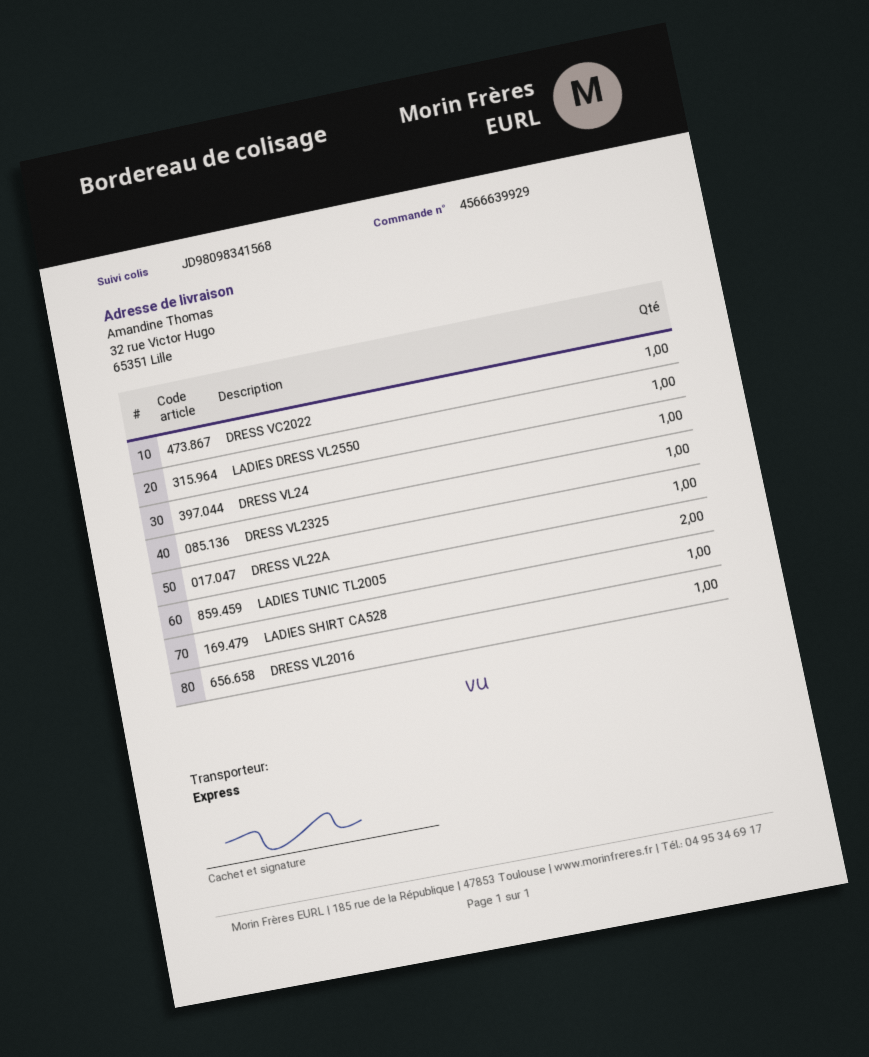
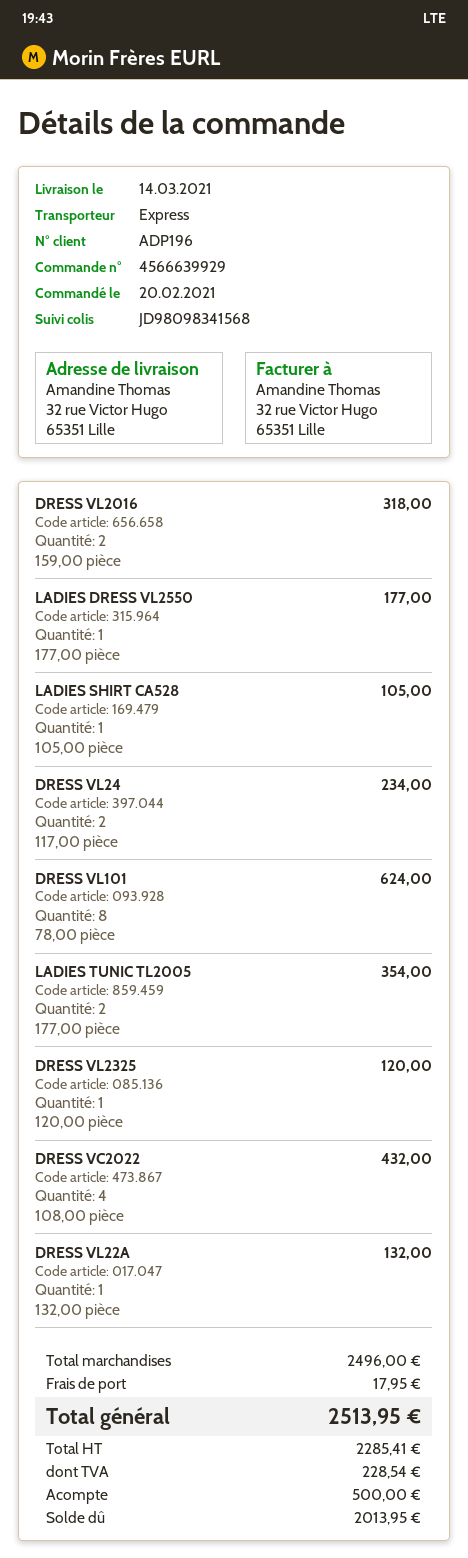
DRESS VC2022: 1 -> 4
DRESS VL24: 1 -> 2
DRESS VL2016: 1 -> 2
DRESS VL101: none -> 8

